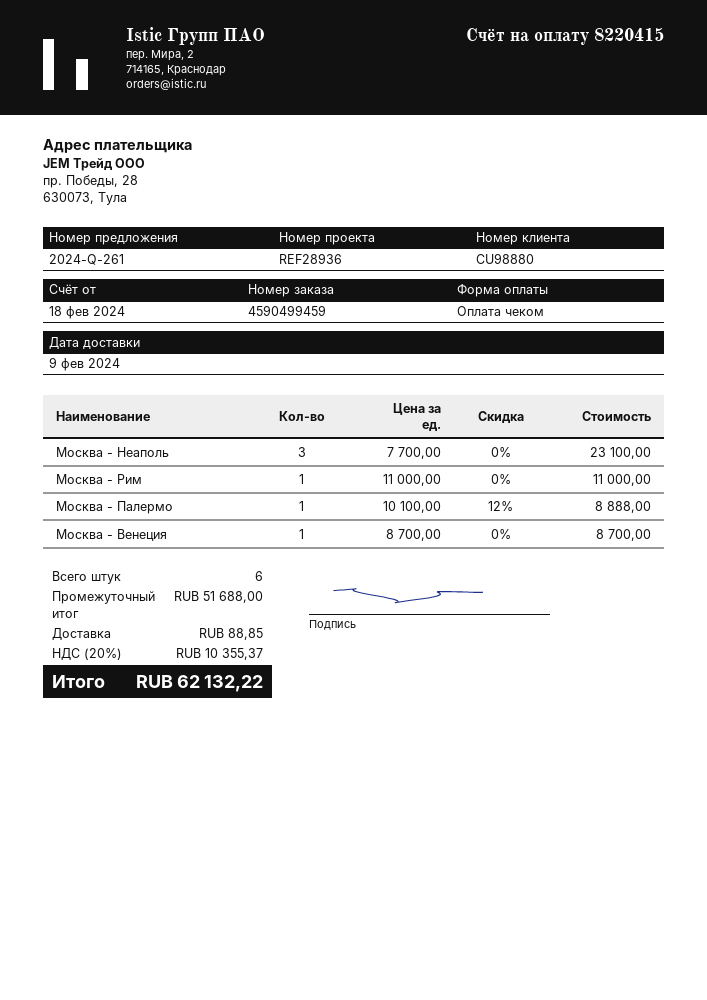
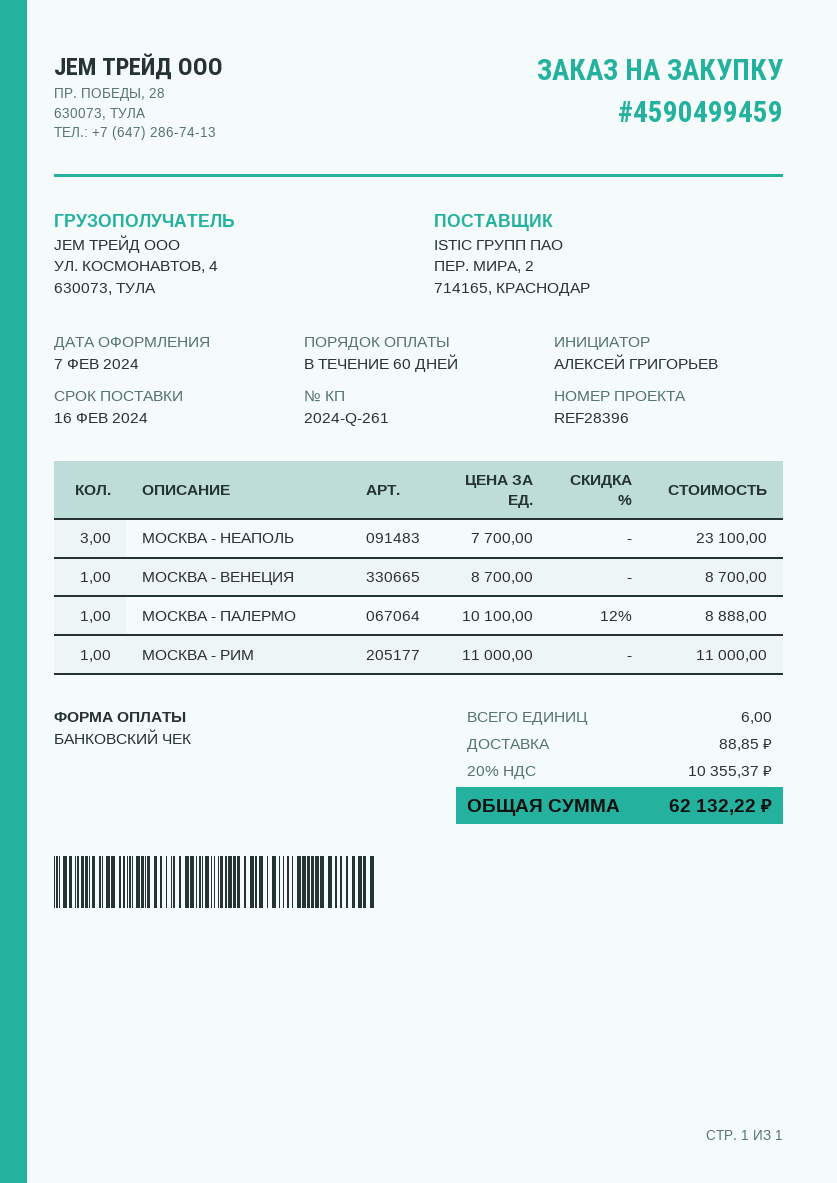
delivery date: 2024-02-09 -> 2024-02-16
reference: REF28936 -> REF28396

